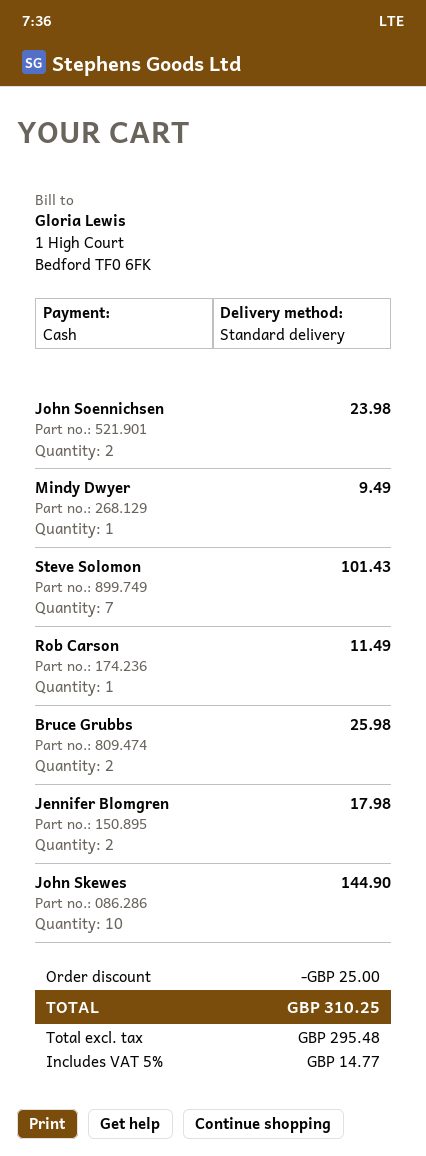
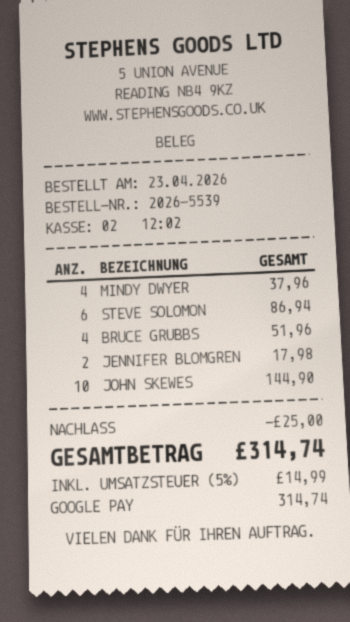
payment method: cash -> Google Pay
John Soennichsen: 2 for 23.98 -> none
Mindy Dwyer: 1 for 9.49 -> 4 for 37.96
Steve Solomon: 7 for 101.43 -> 6 for 86.94
Rob Carson: 1 for 11.49 -> none
Bruce Grubbs: 2 for 25.98 -> 4 for 51.96
tax: 5% = 14.77 -> 5% = 14.99
total: 310.25 -> 314.74

